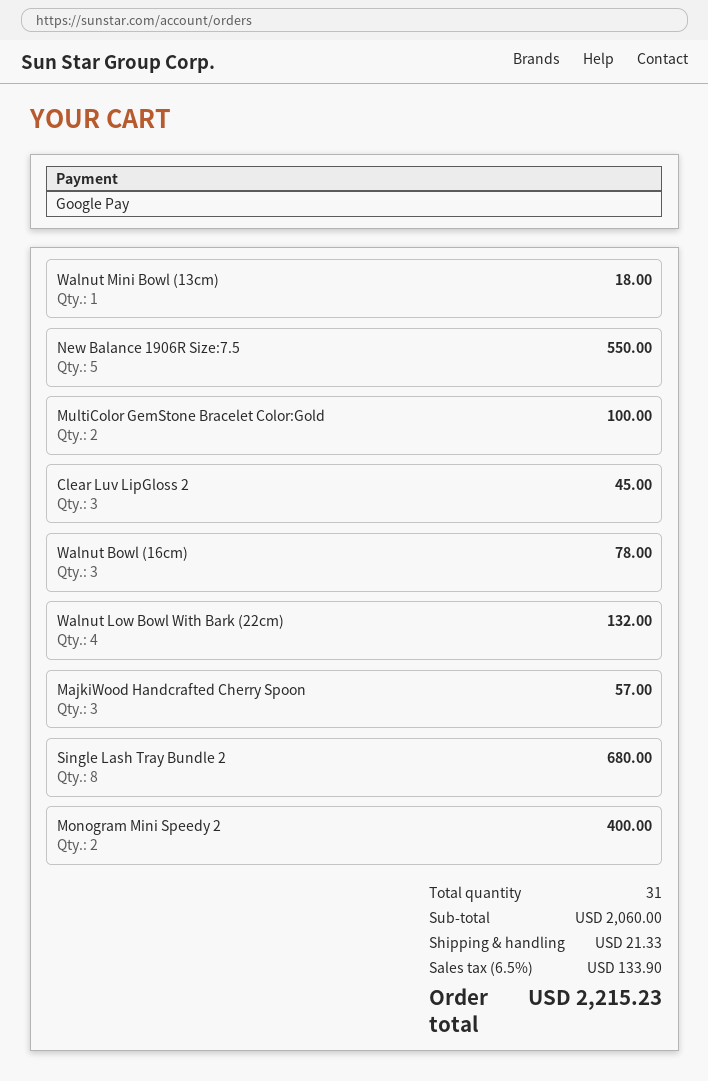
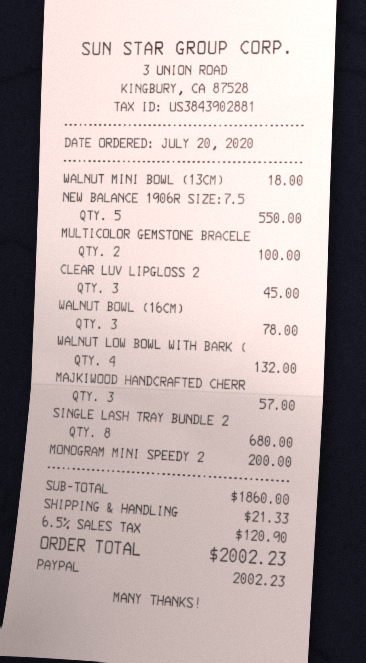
payment method: Google Pay -> PayPal
Monogram Mini Speedy 2: 2 for 400.00 -> 1 for 200.00
subtotal: 2060.00 -> 1860.00
tax: 6.5% = 133.90 -> 6.5% = 120.90
total: 2215.23 -> 2002.23

